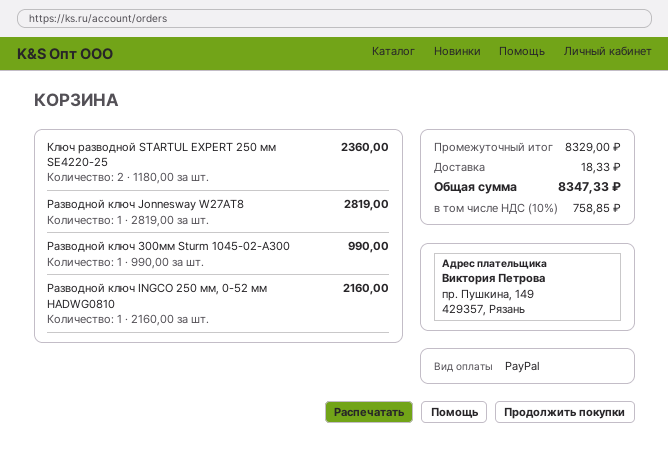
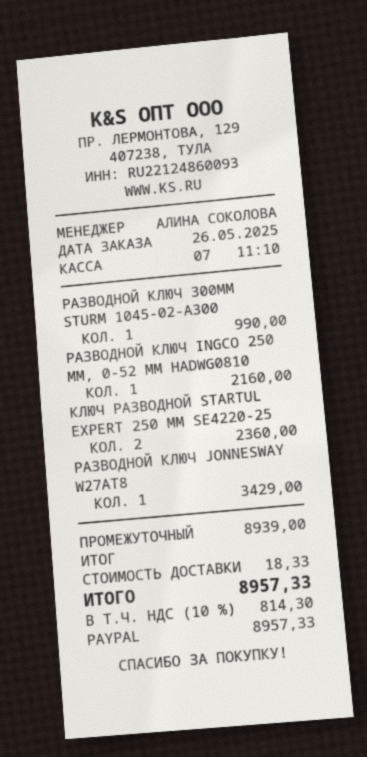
Разводной ключ Jonnesway W27AT8: 1 for 2819.00 -> 1 for 3429.00
subtotal: 8329.00 -> 8939.00
tax: 10% = 758.85 -> 10% = 814.30
total: 8347.33 -> 8957.33

